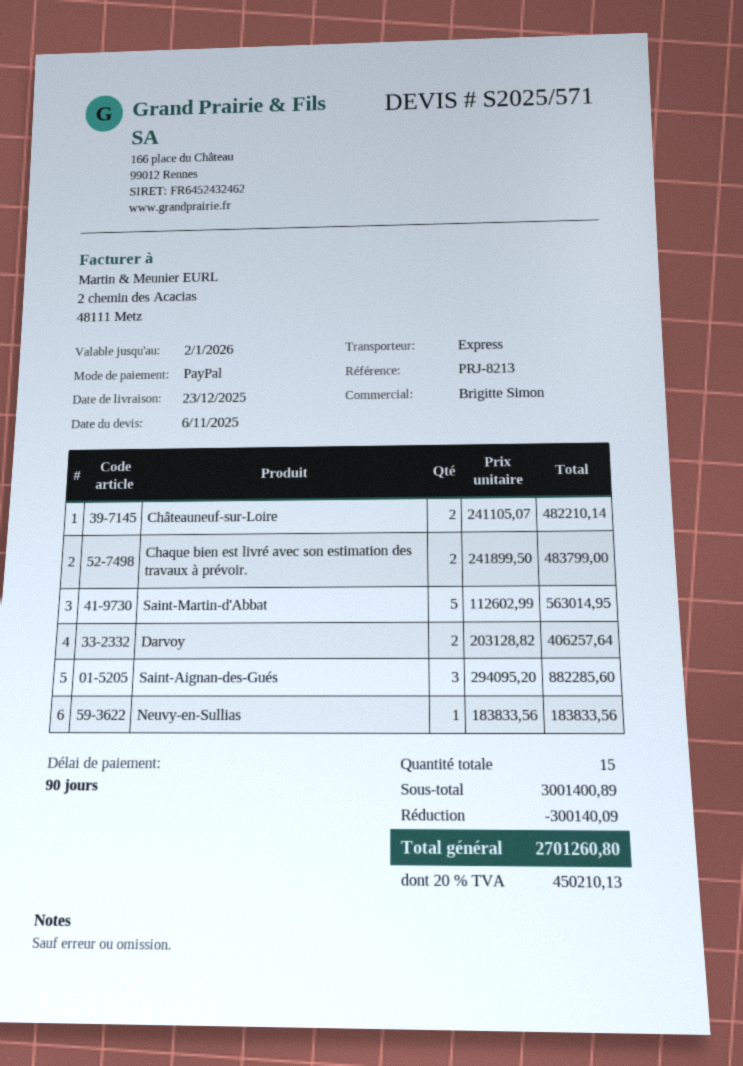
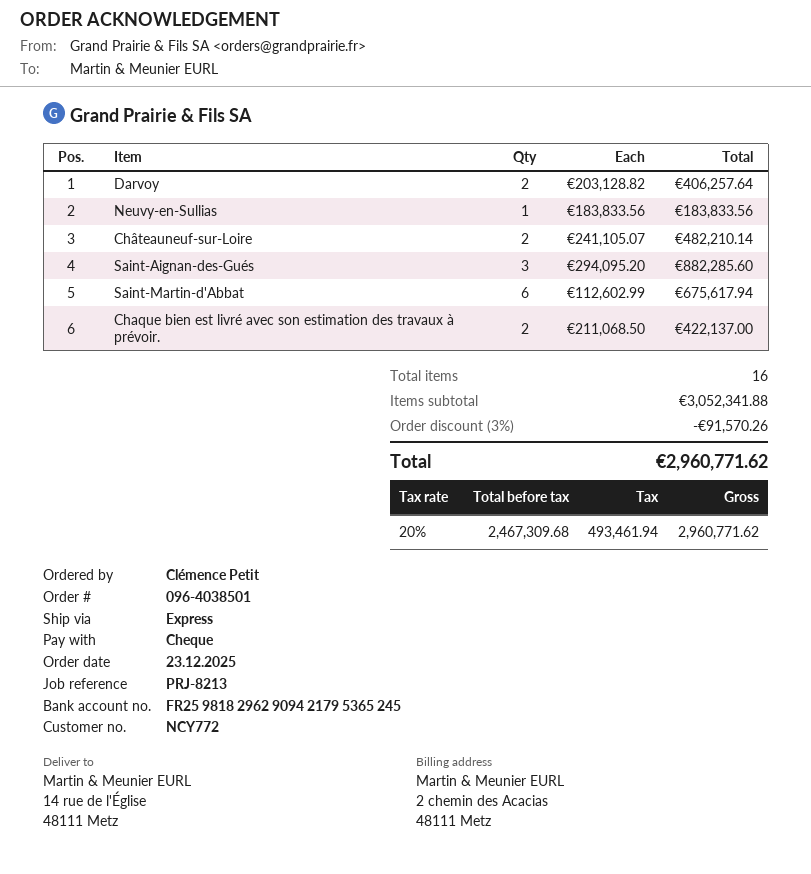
payment method: PayPal -> cheque
Chaque bien est livré avec son estimation des travaux à prévoir.: 2 x 241899.50 = 483799.00 -> 2 x 211068.50 = 422137.00
Saint-Martin-d'Abbat: 5 x 112602.99 = 563014.95 -> 6 x 112602.99 = 675617.94
total quantity: 15 -> 16
subtotal: 3001400.89 -> 3052341.88
discount: 300140.09 -> 91570.26
tax: 20% = 450210.13 -> 20% = 493461.94
total: 2701260.80 -> 2960771.62

